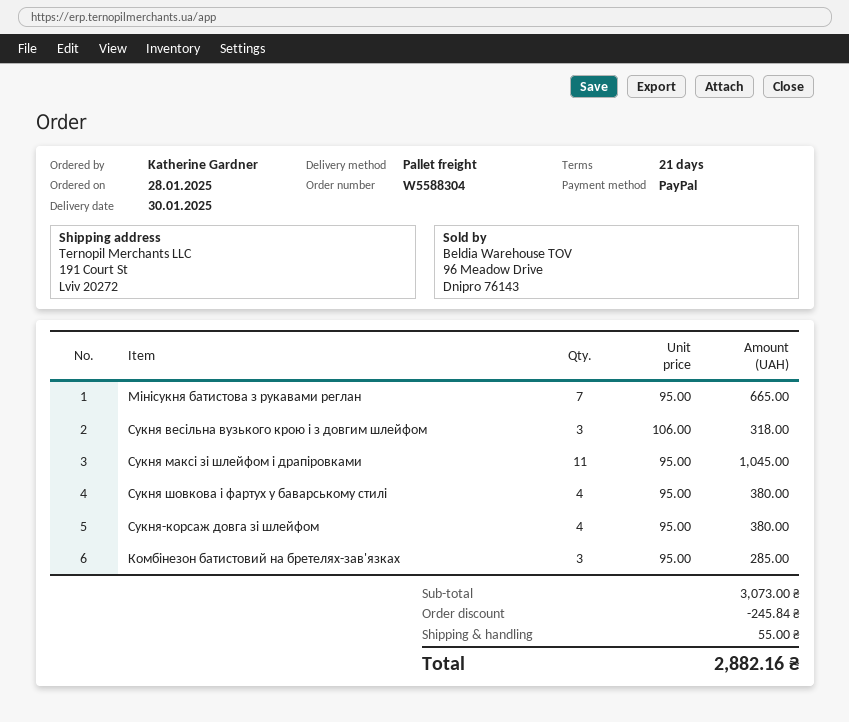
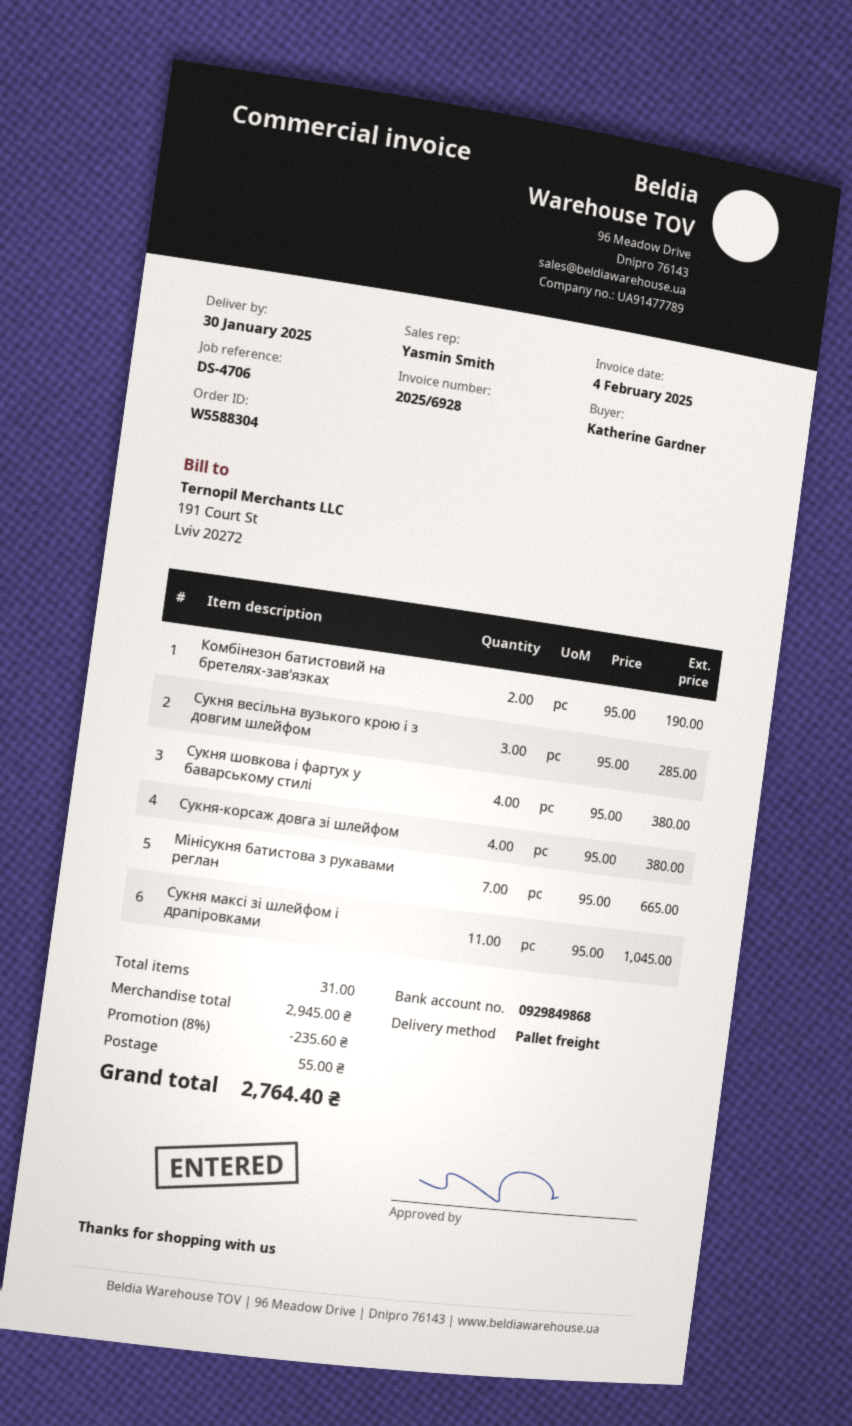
Сукня весільна вузького крою і з довгим шлейфом: 3 x 106.00 = 318.00 -> 3 x 95.00 = 285.00
Комбінезон батистовий на бретелях-зав'язках: 3 x 95.00 = 285.00 -> 2 x 95.00 = 190.00
subtotal: 3073.00 -> 2945.00
discount: 245.84 -> 235.60
total: 2882.16 -> 2764.40

